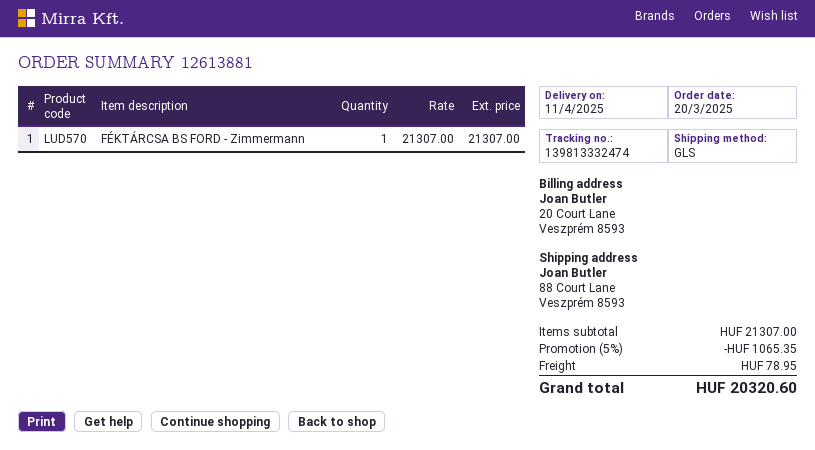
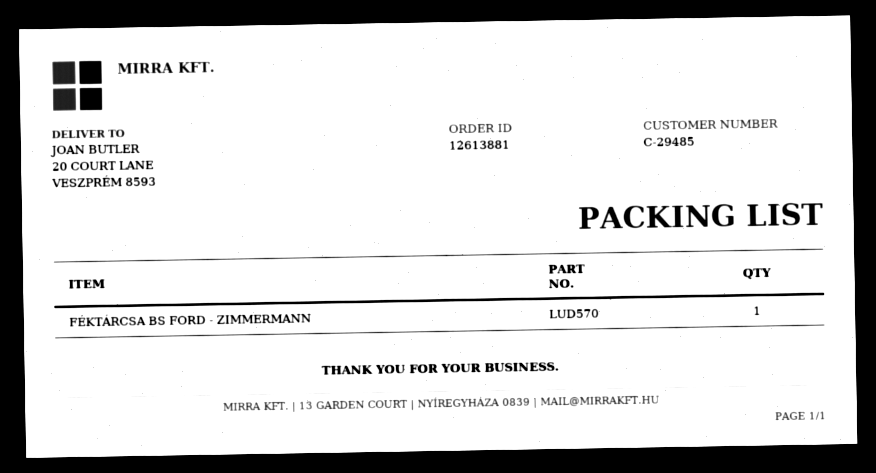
ship to: 88 Court Lane, Veszprém 8593 -> 20 COURT LANE, VESZPRÉM 8593

